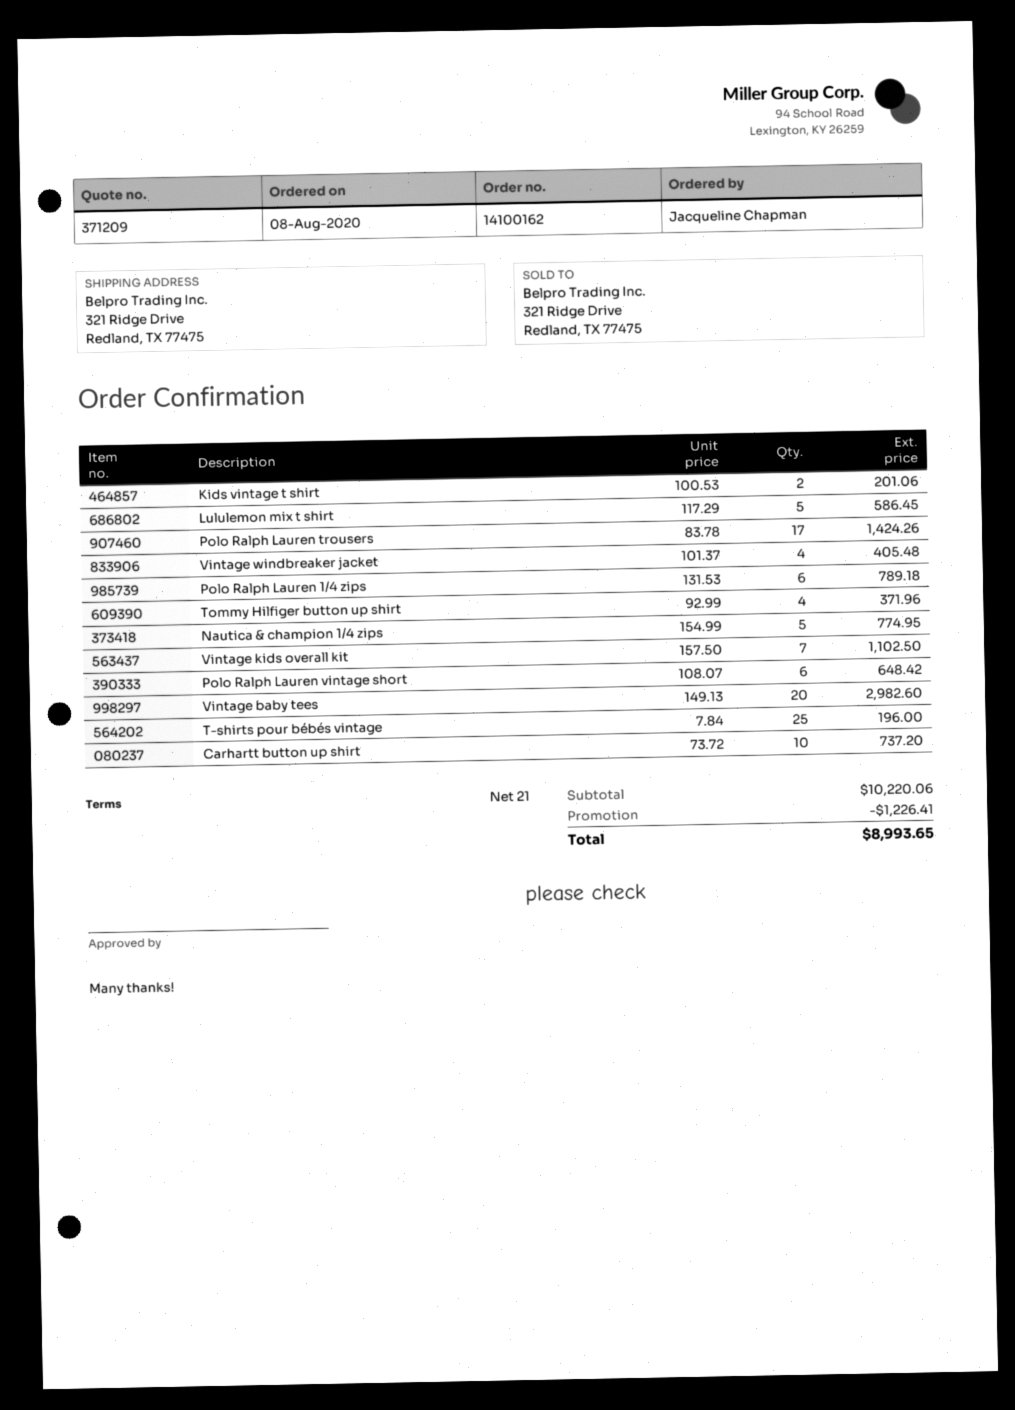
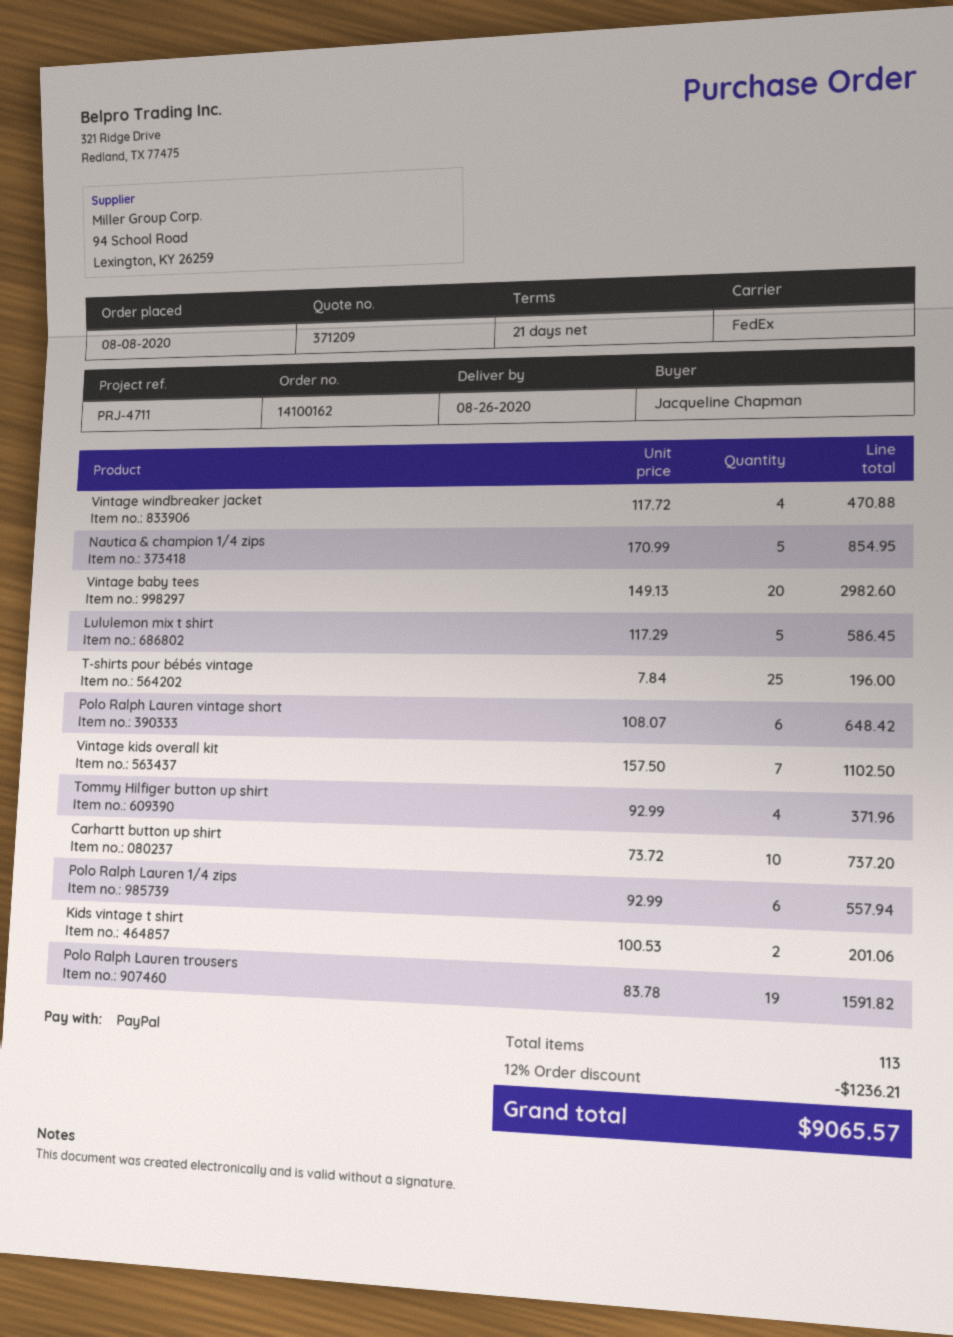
Polo Ralph Lauren trousers: 17 x 83.78 = 1424.26 -> 19 x 83.78 = 1591.82
Vintage windbreaker jacket: 4 x 101.37 = 405.48 -> 4 x 117.72 = 470.88
Polo Ralph Lauren 1/4 zips: 6 x 131.53 = 789.18 -> 6 x 92.99 = 557.94
Nautica & champion 1/4 zips: 5 x 154.99 = 774.95 -> 5 x 170.99 = 854.95
discount: 1226.41 -> 1236.21
total: 8993.65 -> 9065.57

